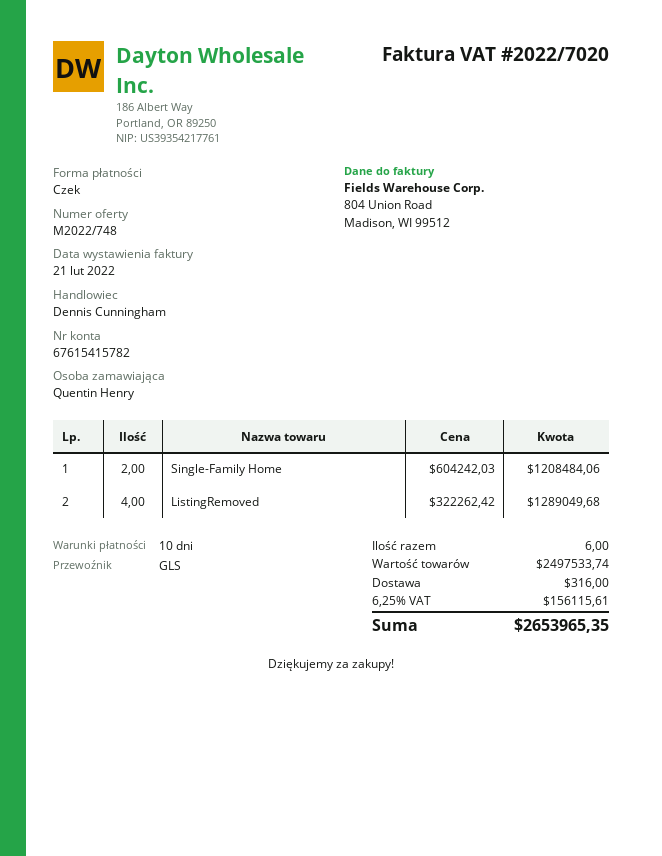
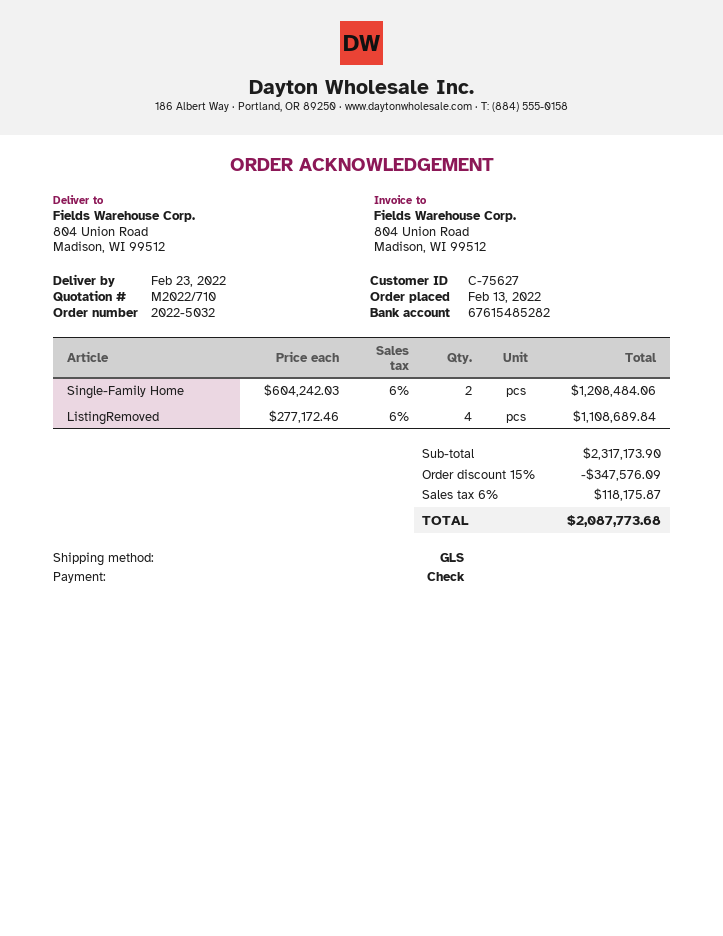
quote number: M2022/748 -> M2022/710
bank account: 67615415782 -> 67615485282
ListingRemoved: 4 x 322262.42 = 1289049.68 -> 4 x 277172.46 = 1108689.84
subtotal: 2497533.74 -> 2317173.90
discount: none -> 15% = 347576.09
shipping: 316.00 -> none
tax: 6.25% = 156115.61 -> 6% = 118175.87
total: 2653965.35 -> 2087773.68

